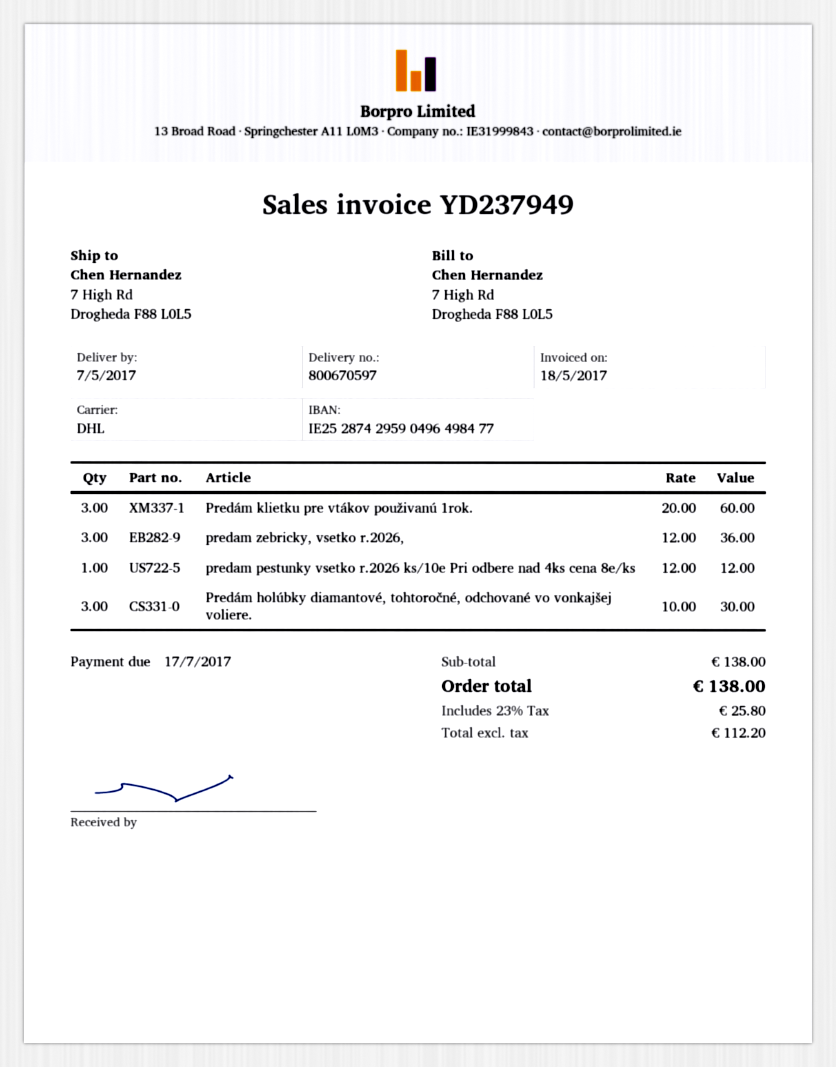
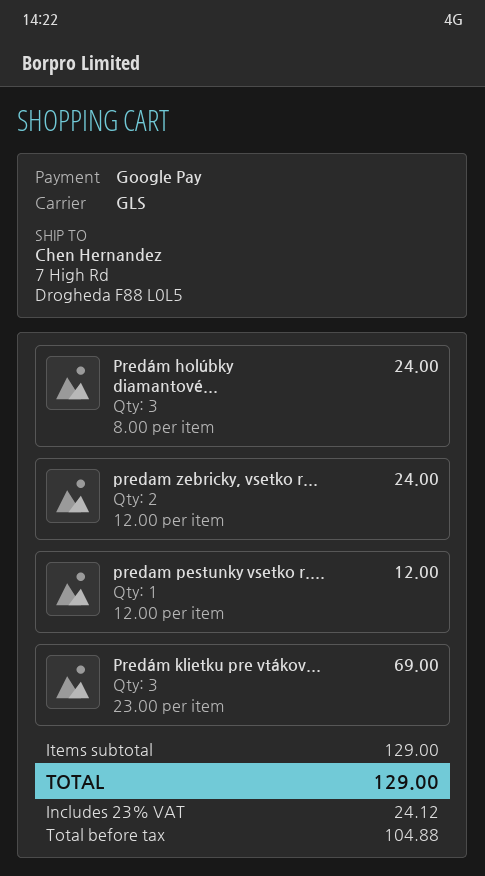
shipping method: DHL -> GLS
Predám klietku pre vtákov použivanú 1rok.: 3 x 20.00 = 60.00 -> 3 x 23.00 = 69.00
predam zebricky, vsetko r.2026,: 3 x 12.00 = 36.00 -> 2 x 12.00 = 24.00
Predám holúbky diamantové, tohtoročné, odchované vo vonkajšej voliere.: 3 x 10.00 = 30.00 -> 3 x 8.00 = 24.00
subtotal: 138.00 -> 129.00
net: 112.20 -> 104.88
tax: 23% = 25.80 -> 23% = 24.12
total: 138.00 -> 129.00

